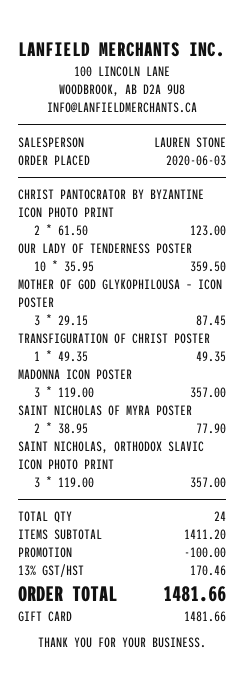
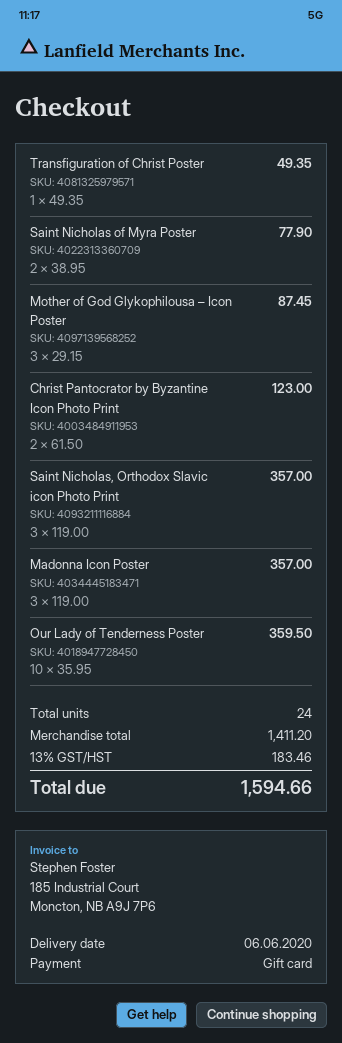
discount: 100.00 -> none
tax: 13% = 170.46 -> 13% = 183.46
total: 1481.66 -> 1594.66

